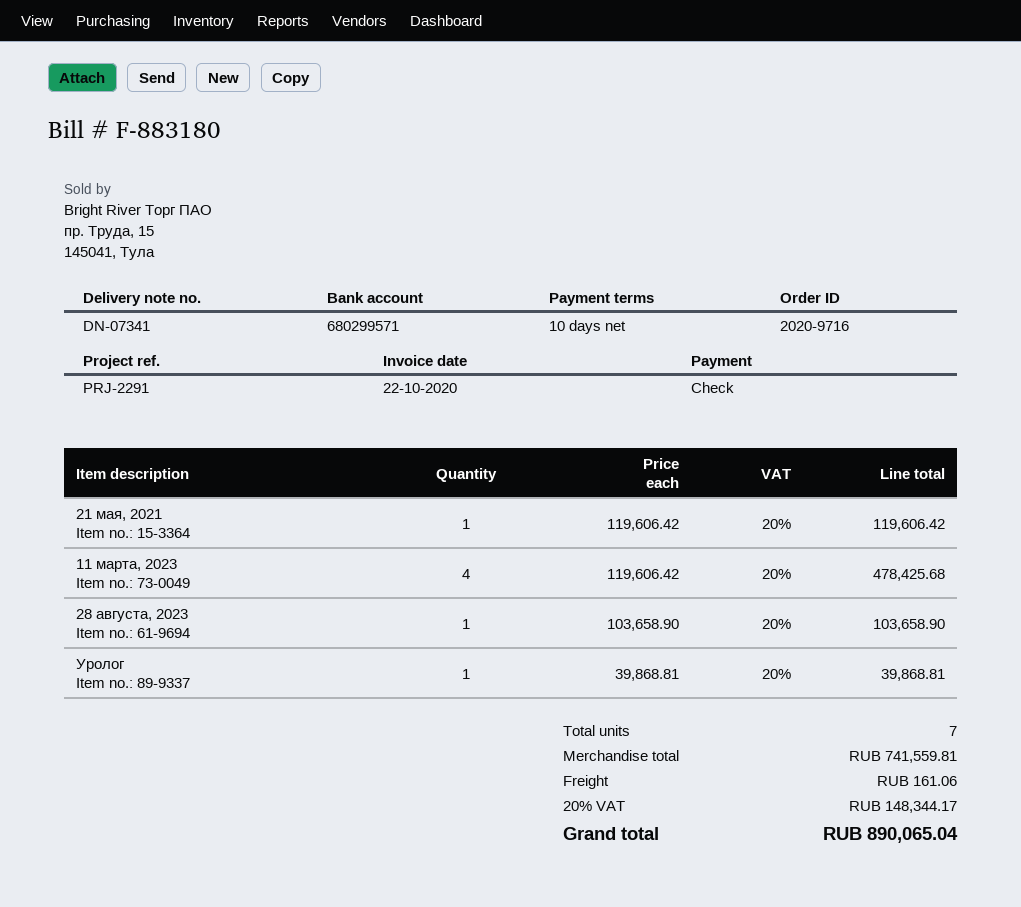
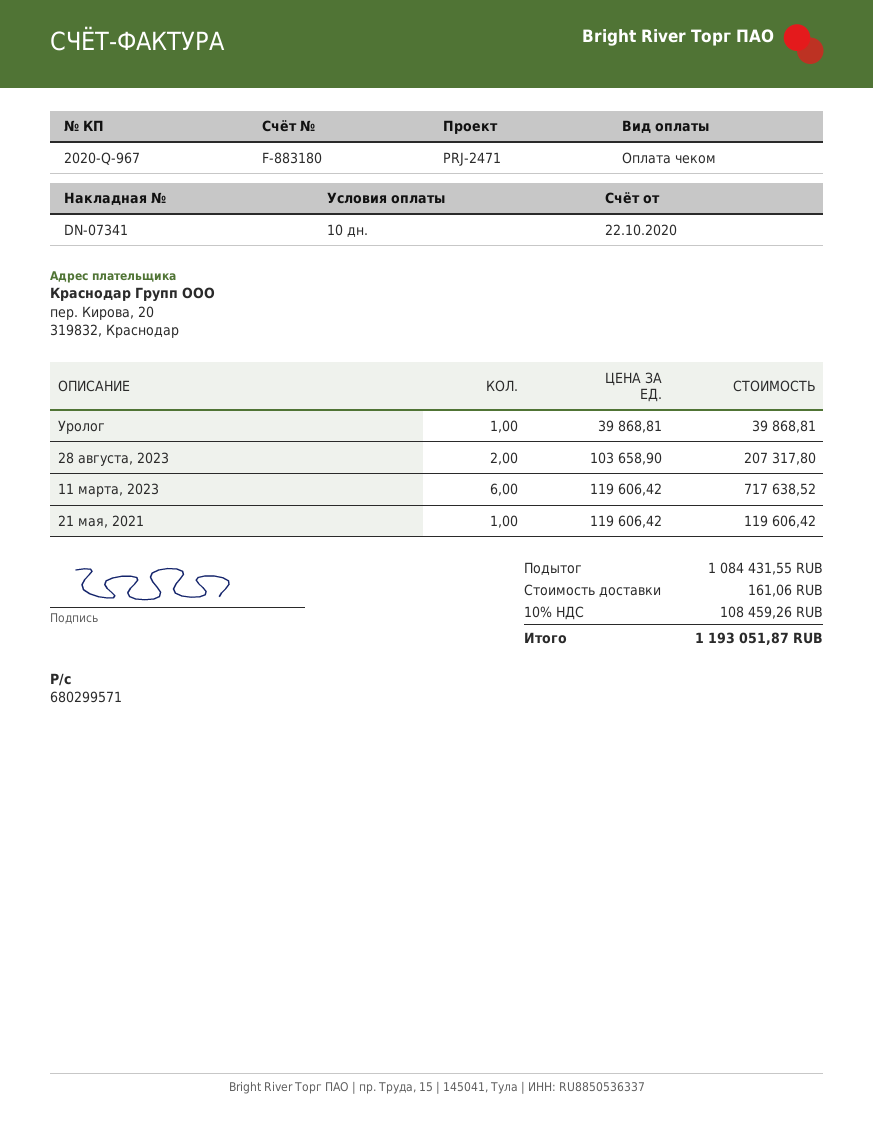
reference: PRJ-2291 -> PRJ-2471
11 марта, 2023: 4 x 119606.42 = 478425.68 -> 6 x 119606.42 = 717638.52
28 августа, 2023: 1 x 103658.90 = 103658.90 -> 2 x 103658.90 = 207317.80
subtotal: 741559.81 -> 1084431.55
tax: 20% = 148344.17 -> 10% = 108459.26
total: 890065.04 -> 1193051.87

